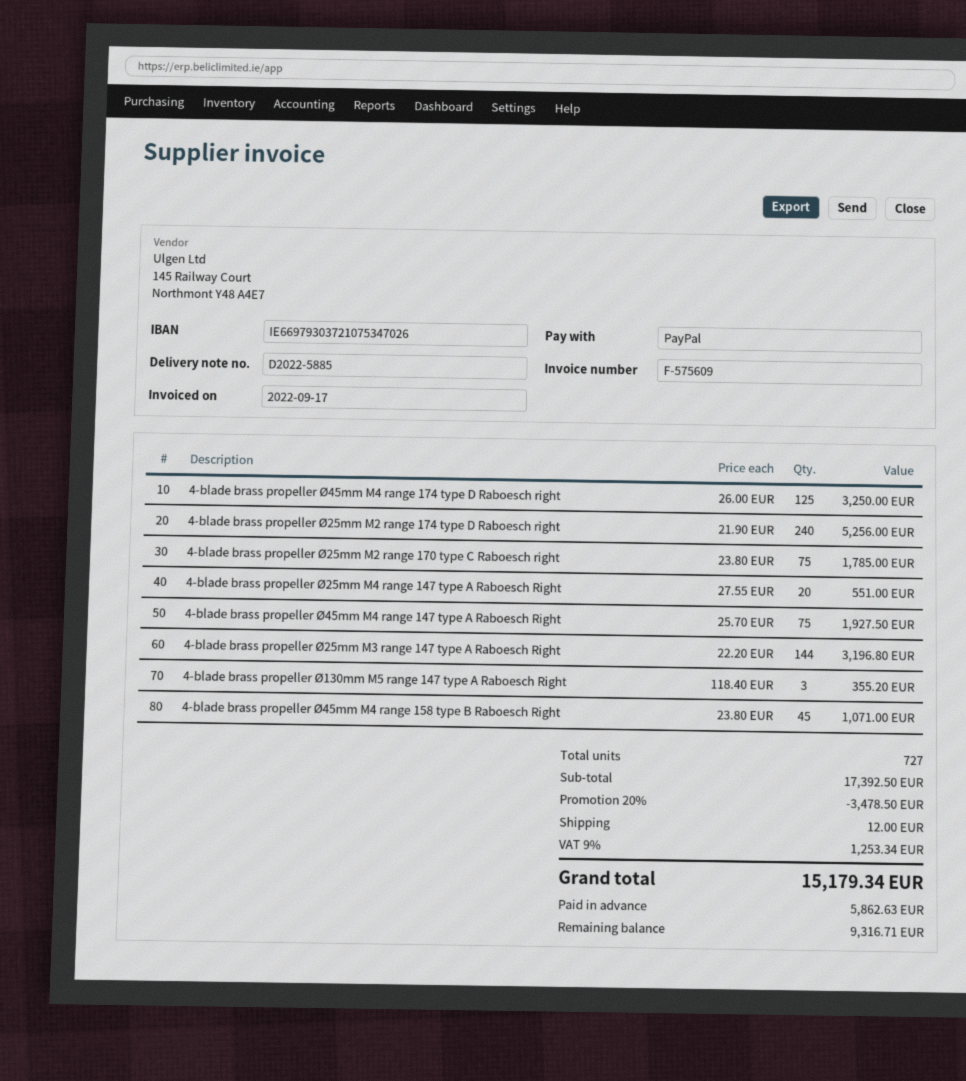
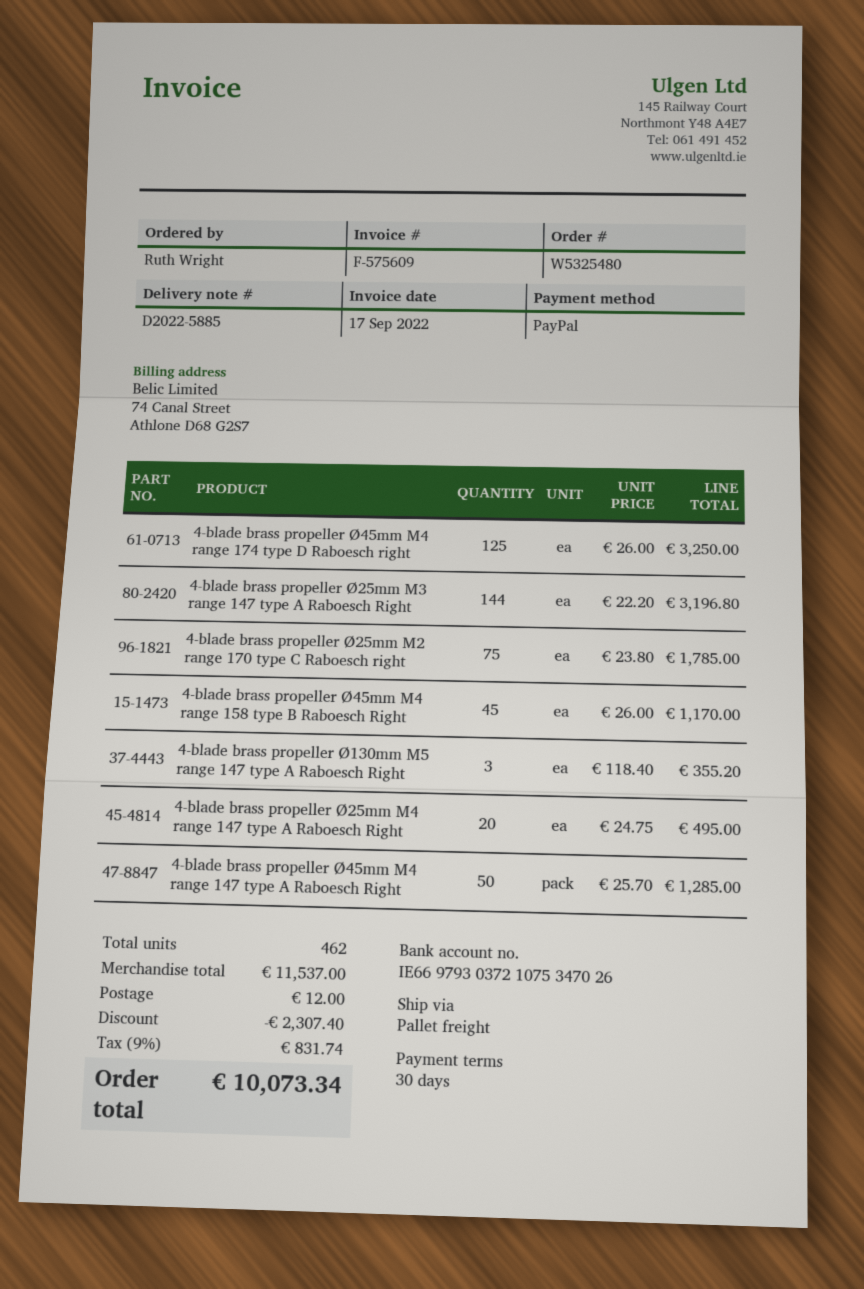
4-blade brass propeller Ø25mm M2 range 174 type D Raboesch right: 240 x 21.90 = 5256.00 -> none
4-blade brass propeller Ø25mm M4 range 147 type A Raboesch Right: 20 x 27.55 = 551.00 -> 20 x 24.75 = 495.00
4-blade brass propeller Ø45mm M4 range 147 type A Raboesch Right: 75 x 25.70 = 1927.50 -> 50 x 25.70 = 1285.00
4-blade brass propeller Ø45mm M4 range 158 type B Raboesch Right: 45 x 23.80 = 1071.00 -> 45 x 26.00 = 1170.00
total quantity: 727 -> 462
subtotal: 17392.50 -> 11537.00
discount: 3478.50 -> 2307.40
tax: 9% = 1253.34 -> 9% = 831.74
total: 15179.34 -> 10073.34

